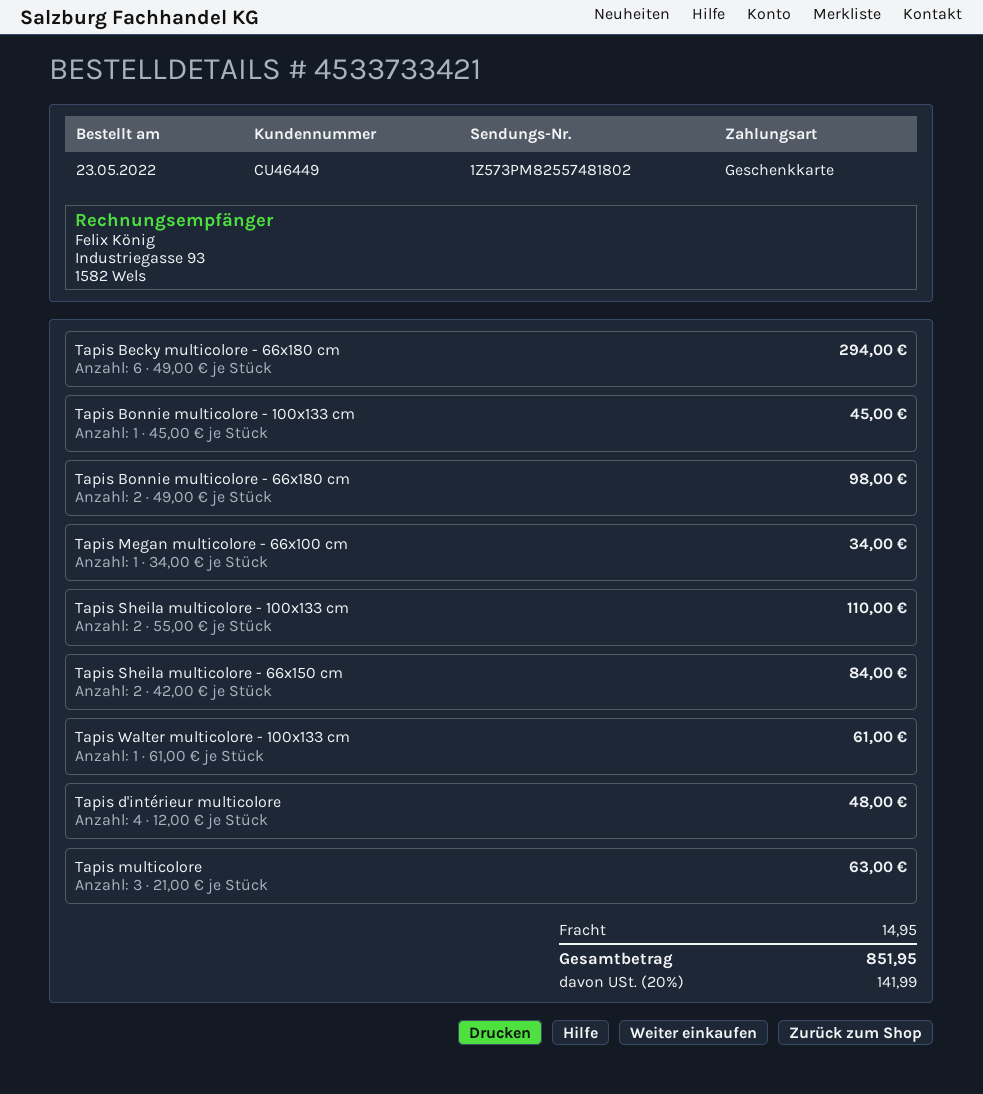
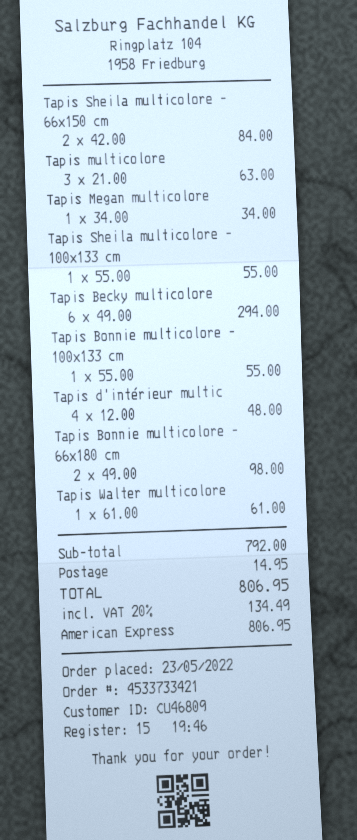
customer number: CU46449 -> CU46809
payment method: gift card -> American Express
Tapis Bonnie multicolore - 100x133 cm: 1 x 45.00 = 45.00 -> 1 x 55.00 = 55.00
Tapis Sheila multicolore - 100x133 cm: 2 x 55.00 = 110.00 -> 1 x 55.00 = 55.00
tax: 20% = 141.99 -> 20% = 134.49
total: 851.95 -> 806.95

